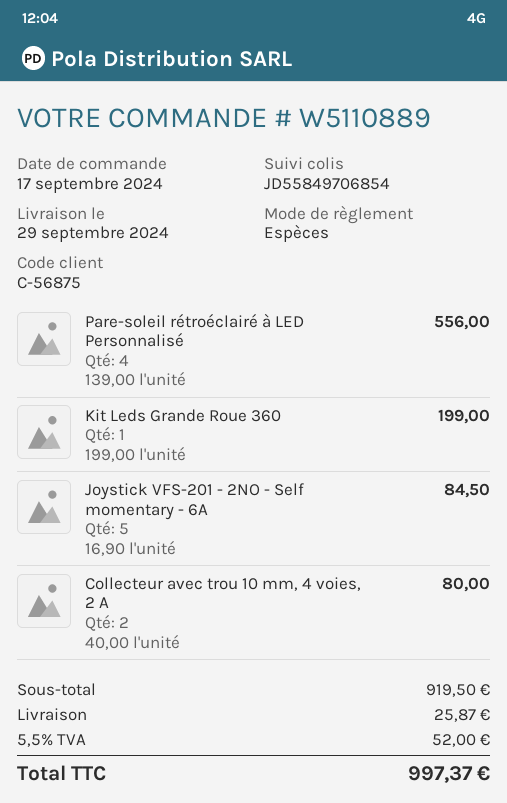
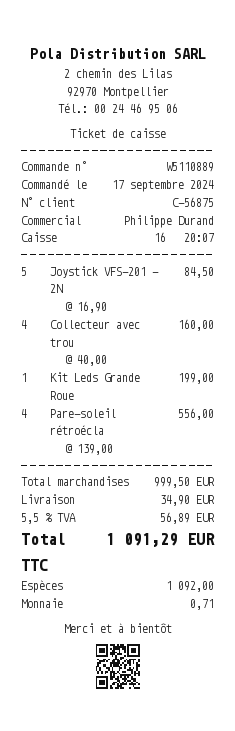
Collecteur avec trou 10 mm, 4 voies, 2 A: 2 x 40.00 = 80.00 -> 4 x 40.00 = 160.00
subtotal: 919.50 -> 999.50
shipping: 25.87 -> 34.90
tax: 5.5% = 52.00 -> 5.5% = 56.89
total: 997.37 -> 1091.29

